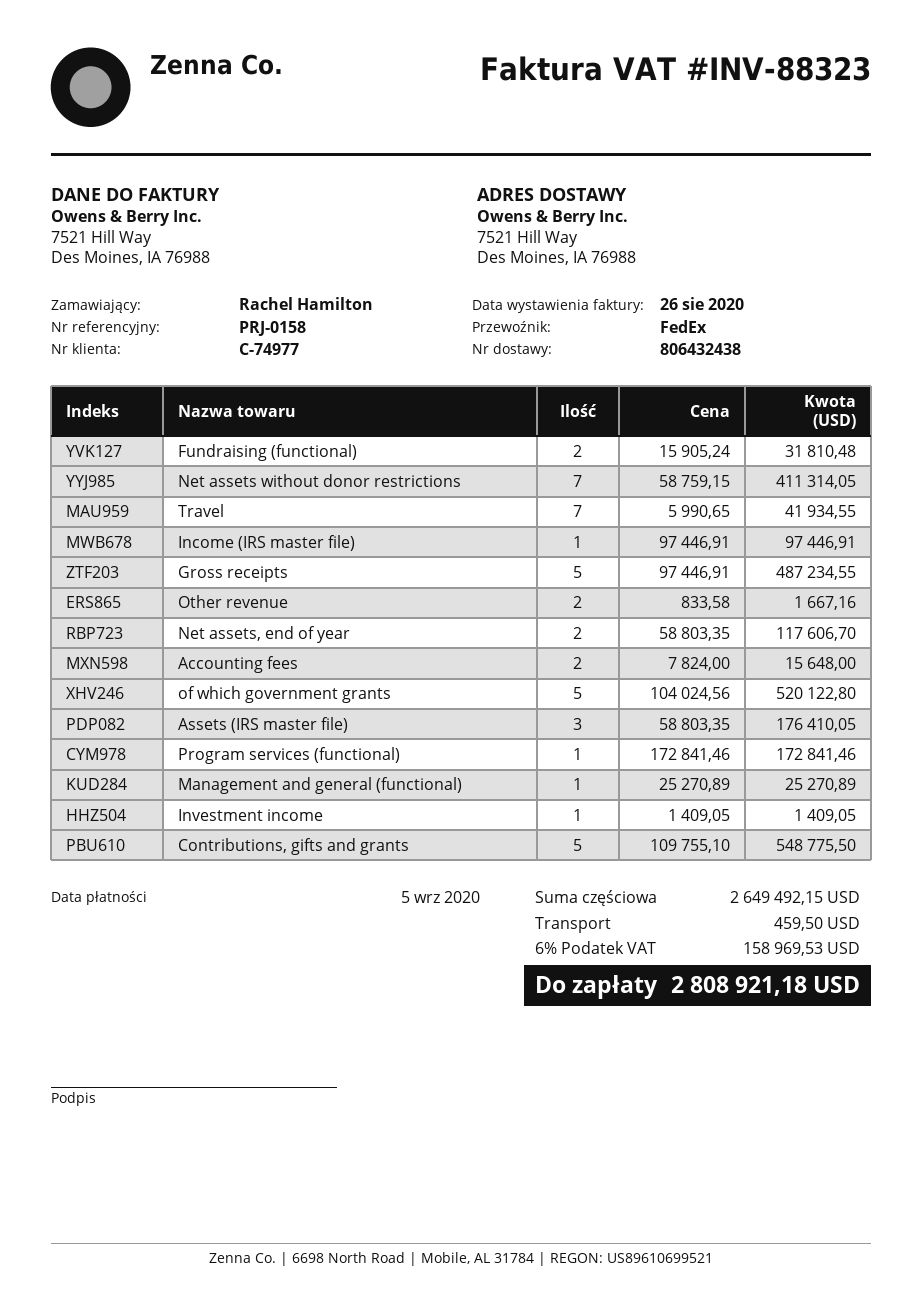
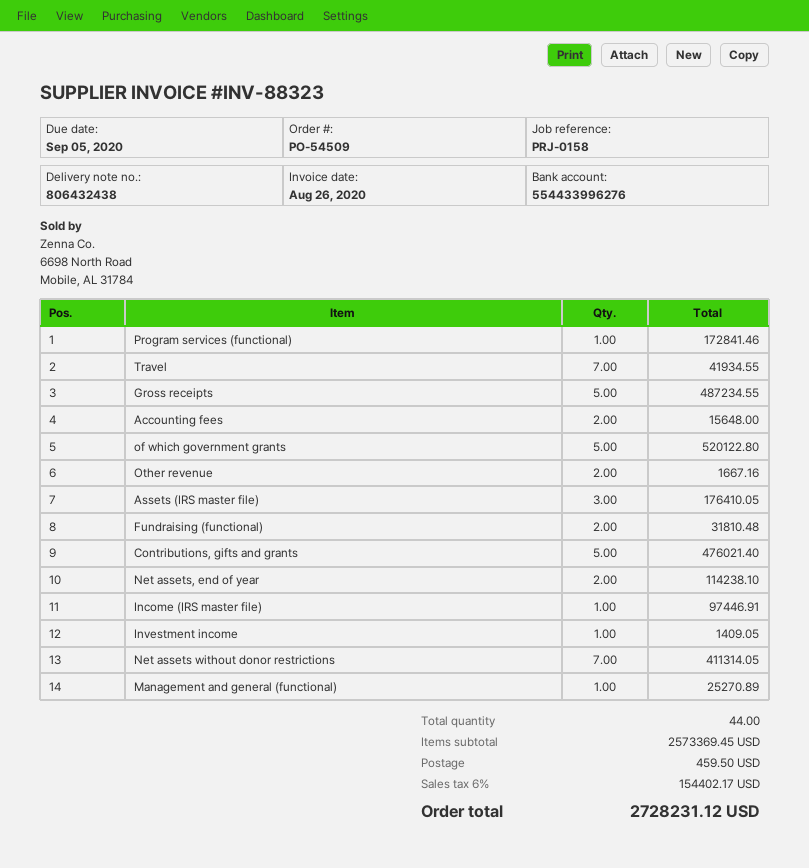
Net assets, end of year: 2 for 117606.70 -> 2 for 114238.10
Contributions, gifts and grants: 5 for 548775.50 -> 5 for 476021.40
subtotal: 2649492.15 -> 2573369.45
tax: 6% = 158969.53 -> 6% = 154402.17
total: 2808921.18 -> 2728231.12

